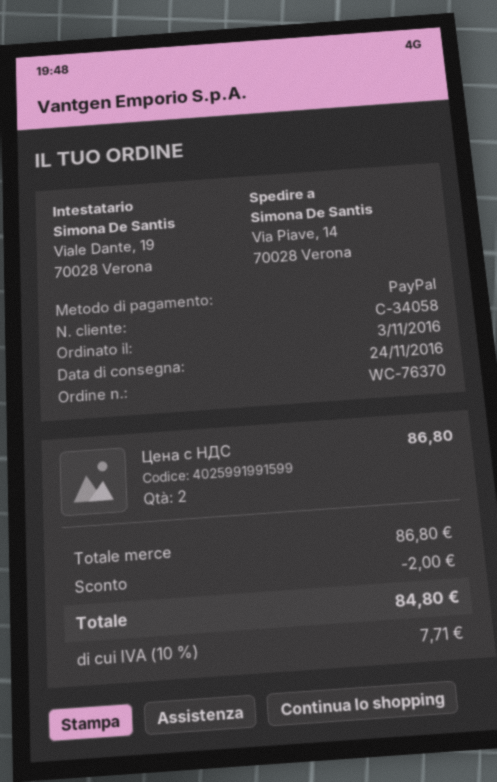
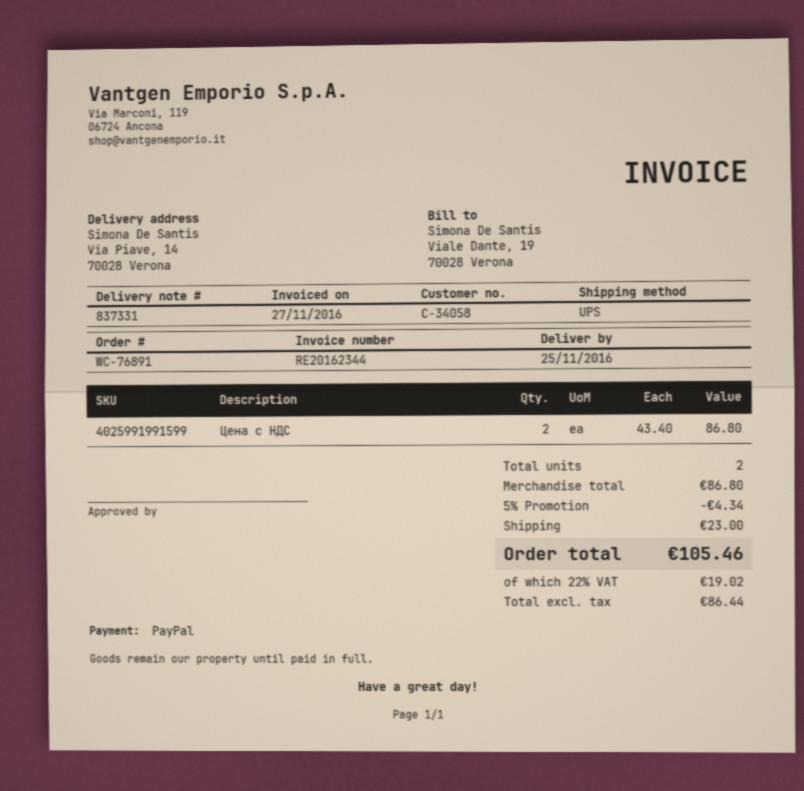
order number: WC-76370 -> WC-76891
delivery date: 2016-11-24 -> 2016-11-25
discount: 2.00 -> 4.34
shipping: none -> 23.00
tax: 10% = 7.71 -> 22% = 19.02
total: 84.80 -> 105.46

